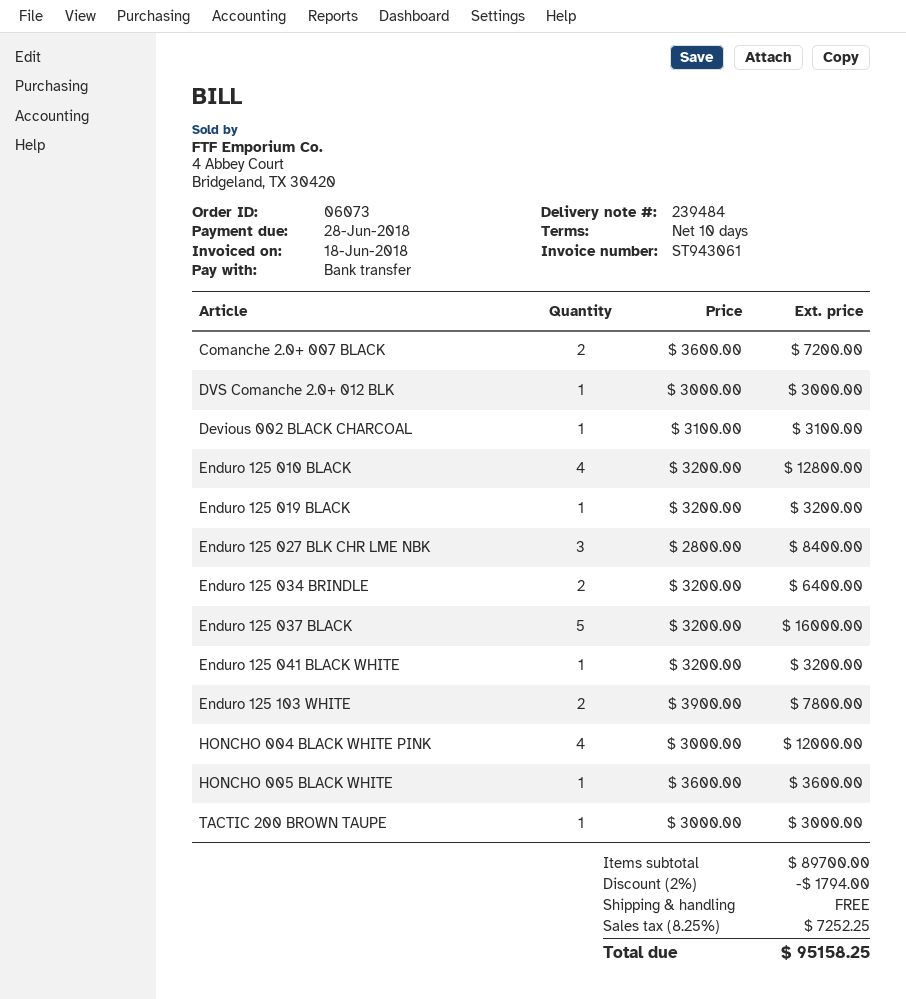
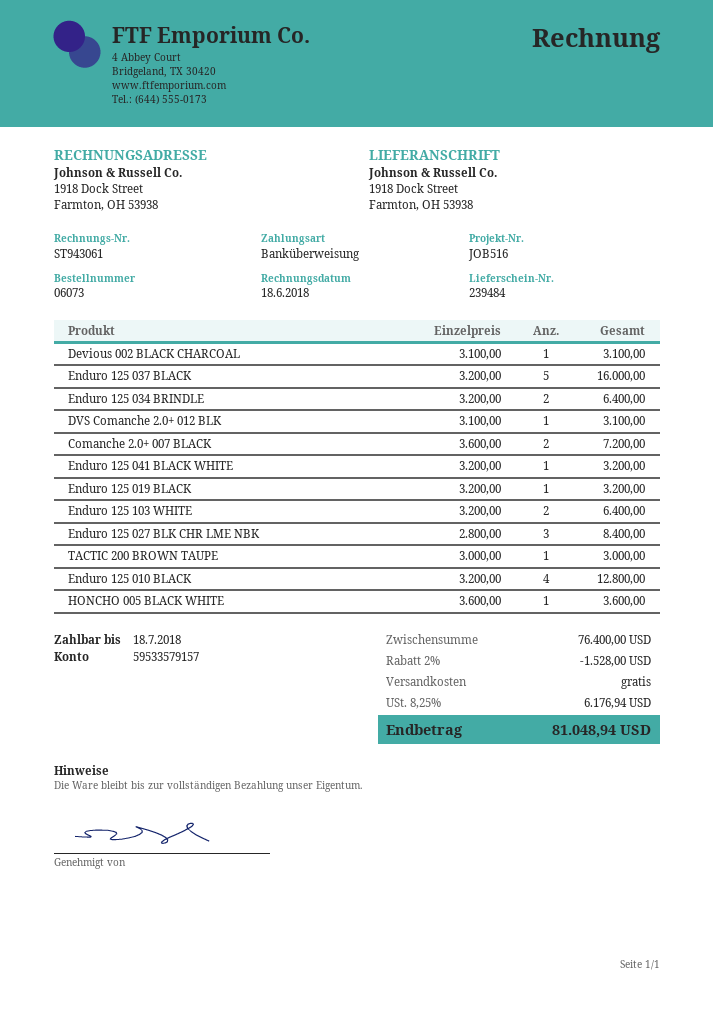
due date: 2018-06-28 -> 2018-07-18
DVS Comanche 2.0+ 012 BLK: 1 x 3000.00 = 3000.00 -> 1 x 3100.00 = 3100.00
Enduro 125 103 WHITE: 2 x 3900.00 = 7800.00 -> 2 x 3200.00 = 6400.00
HONCHO 004 BLACK WHITE PINK: 4 x 3000.00 = 12000.00 -> none
subtotal: 89700.00 -> 76400.00
discount: 2% = 1794.00 -> 2% = 1528.00
tax: 8.25% = 7252.25 -> 8.25% = 6176.94
total: 95158.25 -> 81048.94

